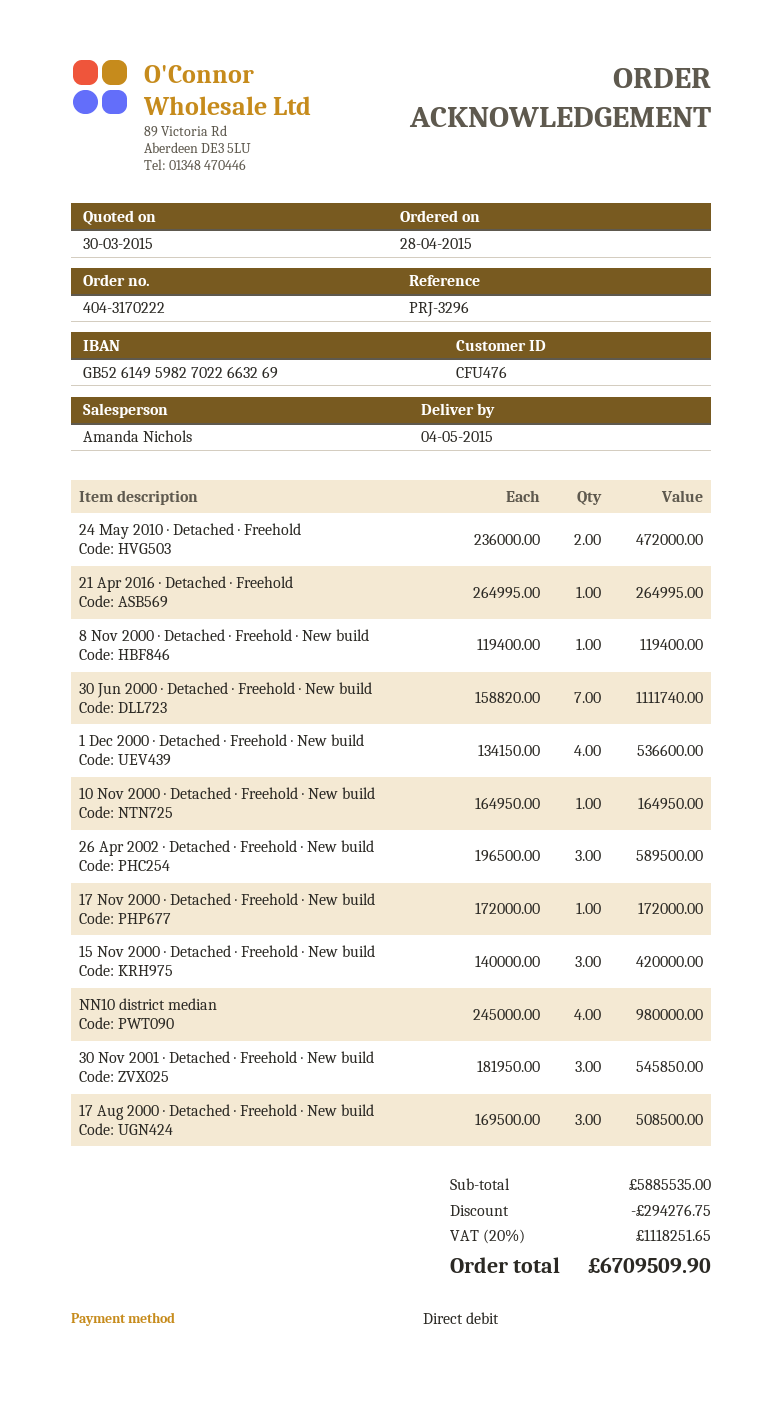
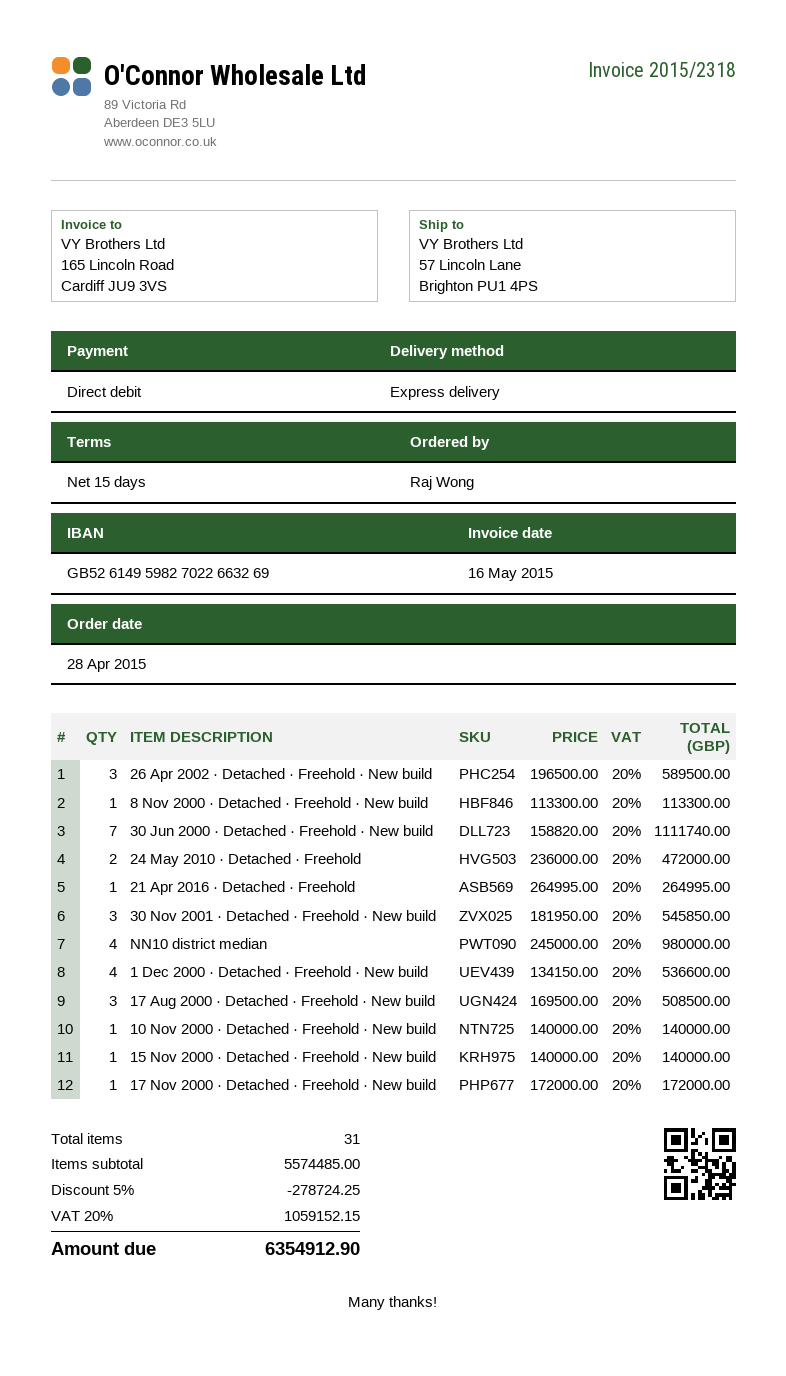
8 Nov 2000 · Detached · Freehold · New build: 1 x 119400.00 = 119400.00 -> 1 x 113300.00 = 113300.00
10 Nov 2000 · Detached · Freehold · New build: 1 x 164950.00 = 164950.00 -> 1 x 140000.00 = 140000.00
15 Nov 2000 · Detached · Freehold · New build: 3 x 140000.00 = 420000.00 -> 1 x 140000.00 = 140000.00
subtotal: 5885535.00 -> 5574485.00
discount: 294276.75 -> 278724.25
tax: 20% = 1118251.65 -> 20% = 1059152.15
total: 6709509.90 -> 6354912.90

